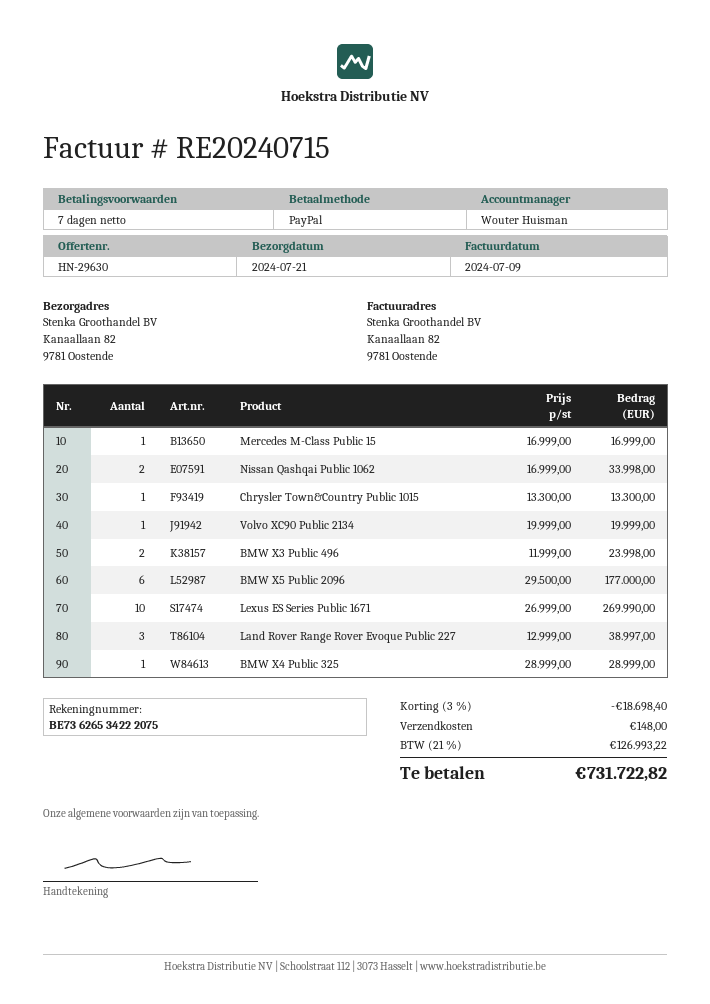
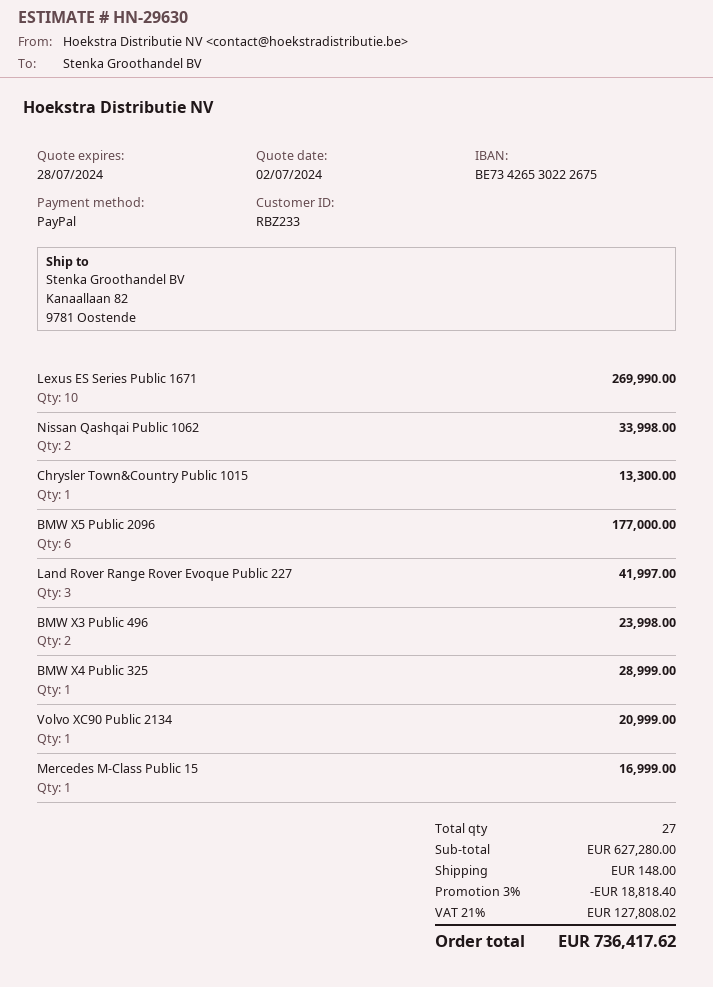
bank account: BE73626534222075 -> BE73426530222675
Volvo XC90 Public 2134: 1 for 19999.00 -> 1 for 20999.00
Land Rover Range Rover Evoque Public 227: 3 for 38997.00 -> 3 for 41997.00
discount: 3% = 18698.40 -> 3% = 18818.40
tax: 21% = 126993.22 -> 21% = 127808.02
total: 731722.82 -> 736417.62

